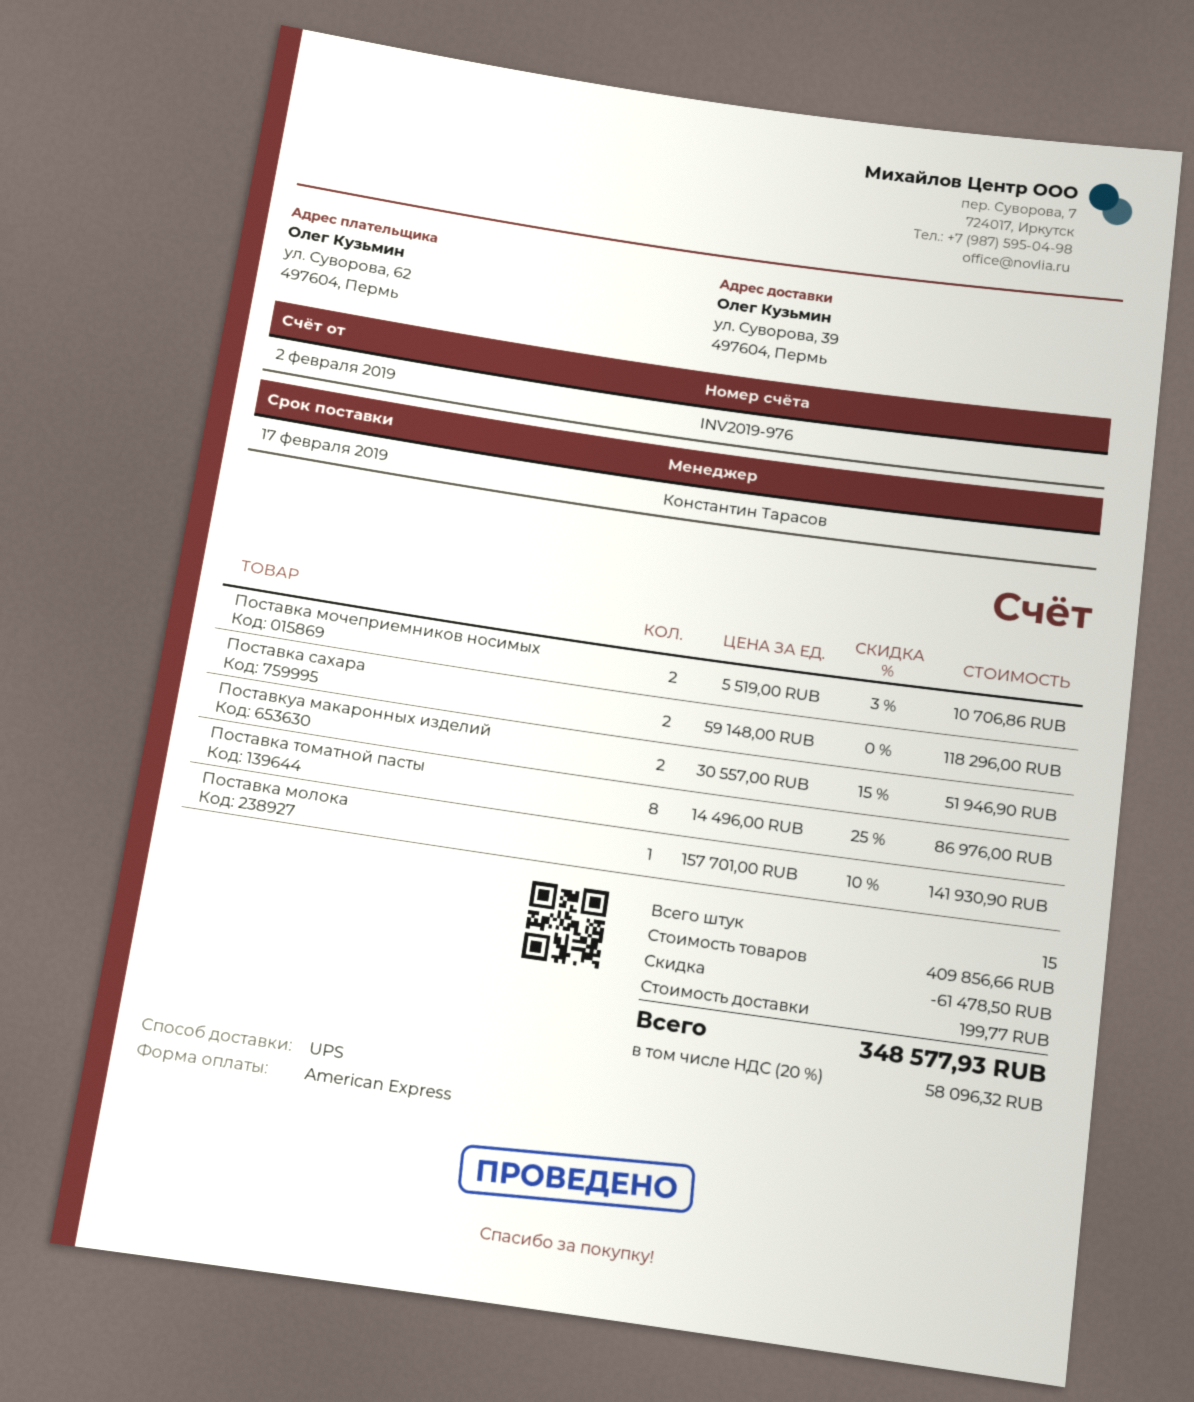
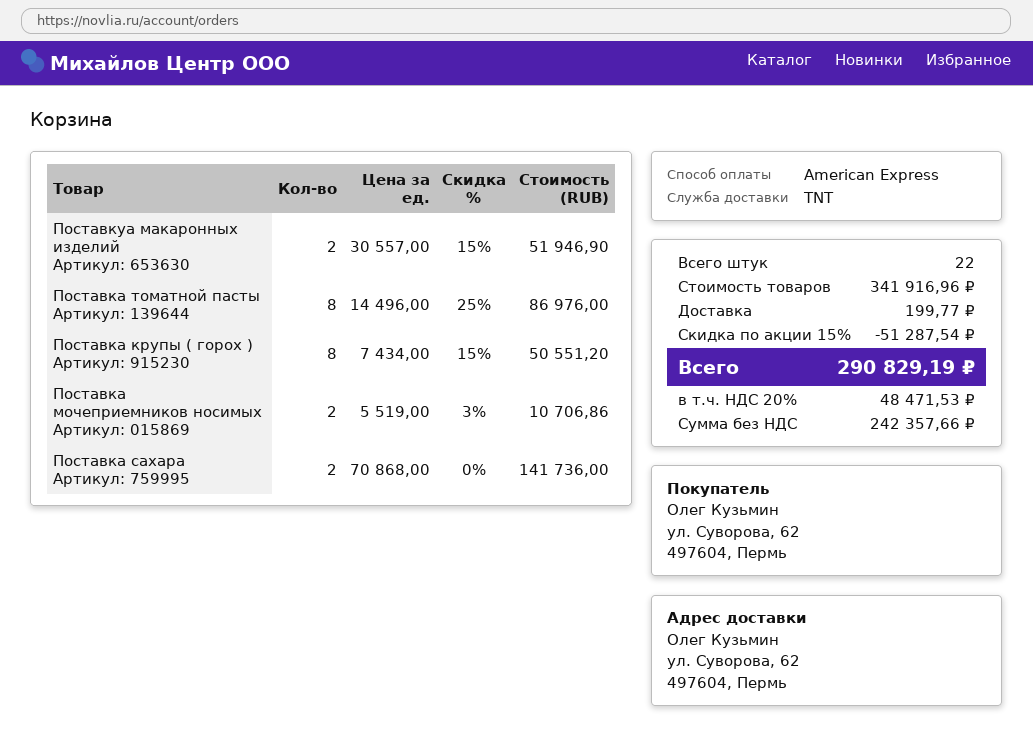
shipping method: UPS -> TNT
ship to: ул. Суворова, 39, 497604, Пермь -> ул. Суворова, 62, 497604, Пермь
Поставка сахара: 2 x 59148.00 = 118296.00 -> 2 x 70868.00 = 141736.00
Поставка молока: 1 x 157701.00 - 10% = 141930.90 -> none
Поставка крупы ( горох ): none -> 8 x 7434.00 - 15% = 50551.20
total quantity: 15 -> 22
subtotal: 409856.66 -> 341916.96
discount: 61478.50 -> 51287.54
tax: 20% = 58096.32 -> 20% = 48471.53
total: 348577.93 -> 290829.19

